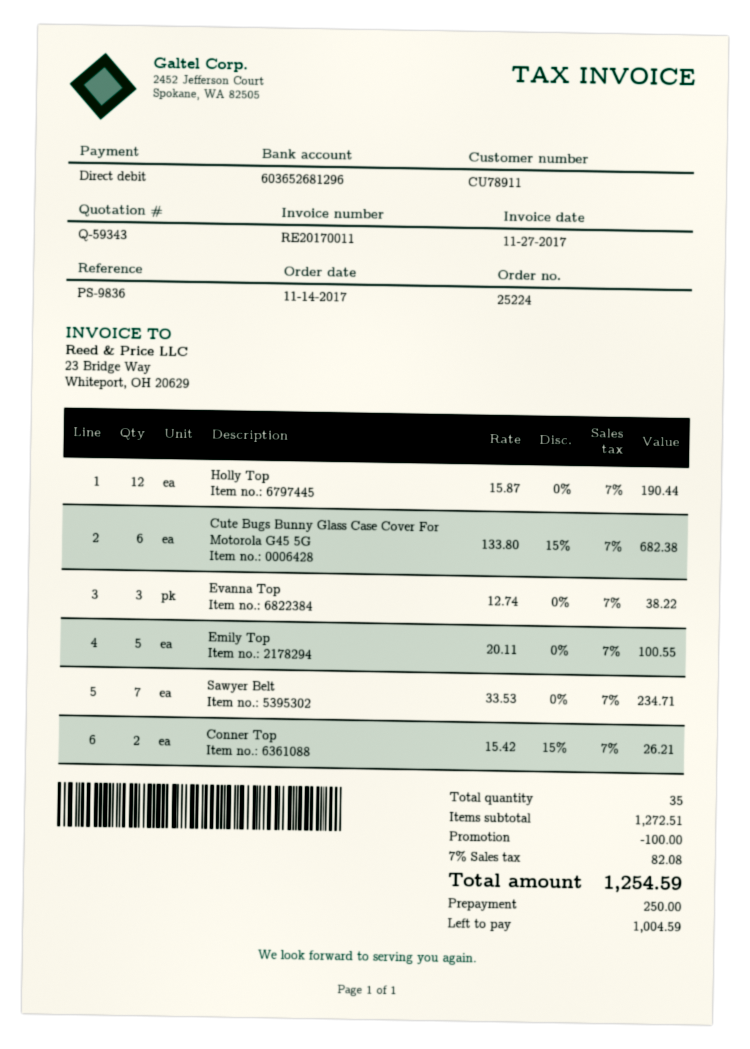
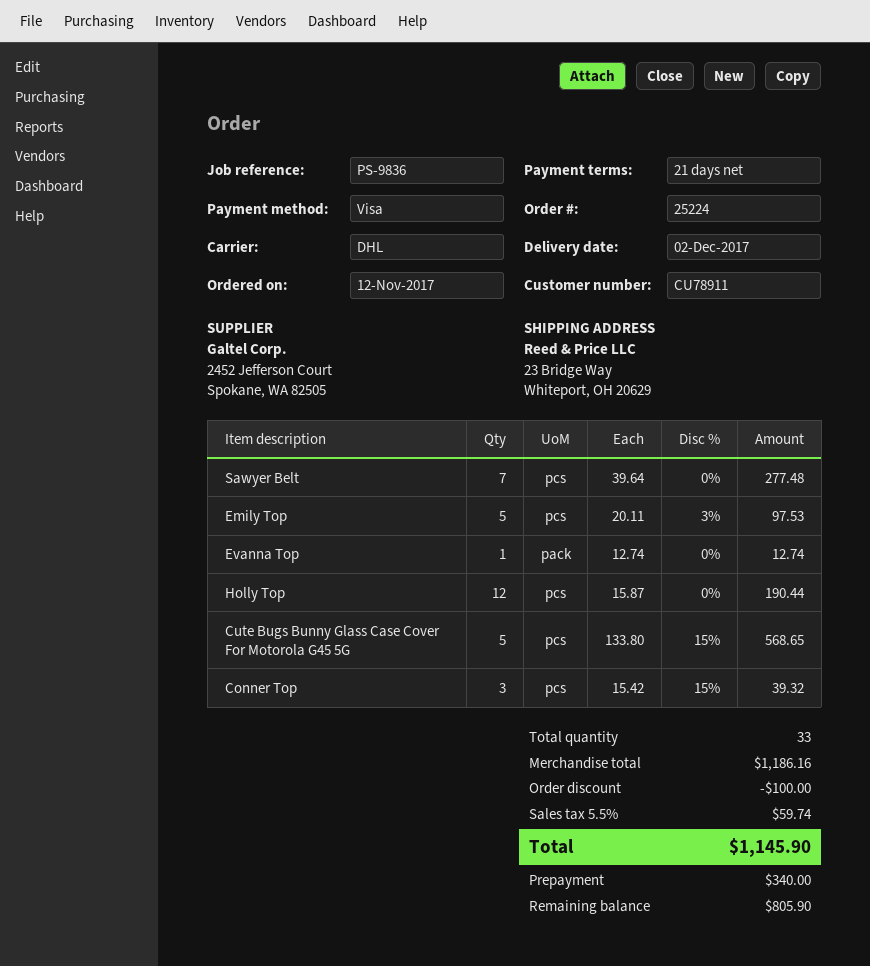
order date: 2017-11-14 -> 2017-11-12
payment method: direct debit -> Visa
Cute Bugs Bunny Glass Case Cover For Motorola G45 5G: 6 x 133.80 - 15% = 682.38 -> 5 x 133.80 - 15% = 568.65
Evanna Top: 3 x 12.74 = 38.22 -> 1 x 12.74 = 12.74
Emily Top: 5 x 20.11 = 100.55 -> 5 x 20.11 - 3% = 97.53
Sawyer Belt: 7 x 33.53 = 234.71 -> 7 x 39.64 = 277.48
Conner Top: 2 x 15.42 - 15% = 26.21 -> 3 x 15.42 - 15% = 39.32
total quantity: 35 -> 33
subtotal: 1272.51 -> 1186.16
tax: 7% = 82.08 -> 5.5% = 59.74
total: 1254.59 -> 1145.90
deposit: 250.00 -> 340.00
balance: 1004.59 -> 805.90

